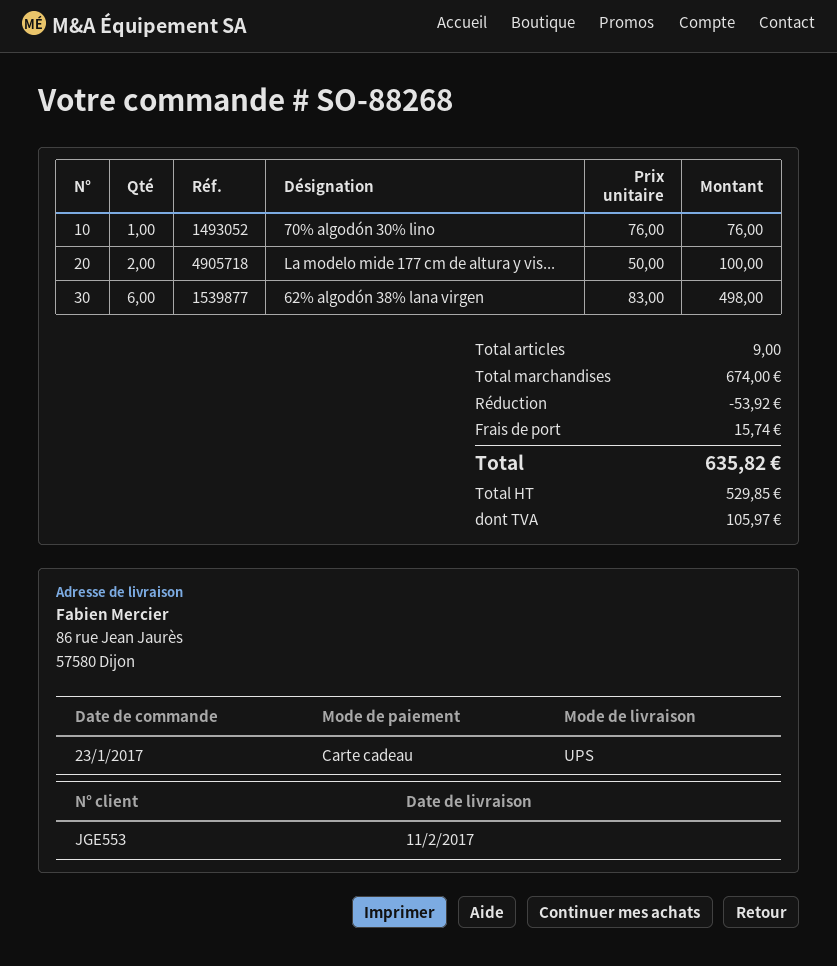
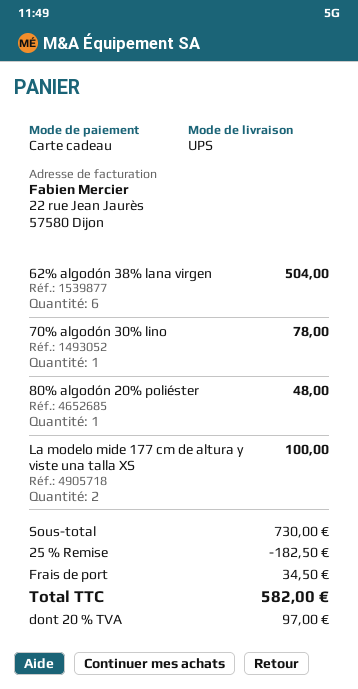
70% algodón 30% lino: 1 for 76.00 -> 1 for 78.00
62% algodón 38% lana virgen: 6 for 498.00 -> 6 for 504.00
80% algodón 20% poliéster: none -> 1 for 48.00
subtotal: 674.00 -> 730.00
discount: 53.92 -> 182.50
shipping: 15.74 -> 34.50
tax: 105.97 -> 97.00
total: 635.82 -> 582.00

